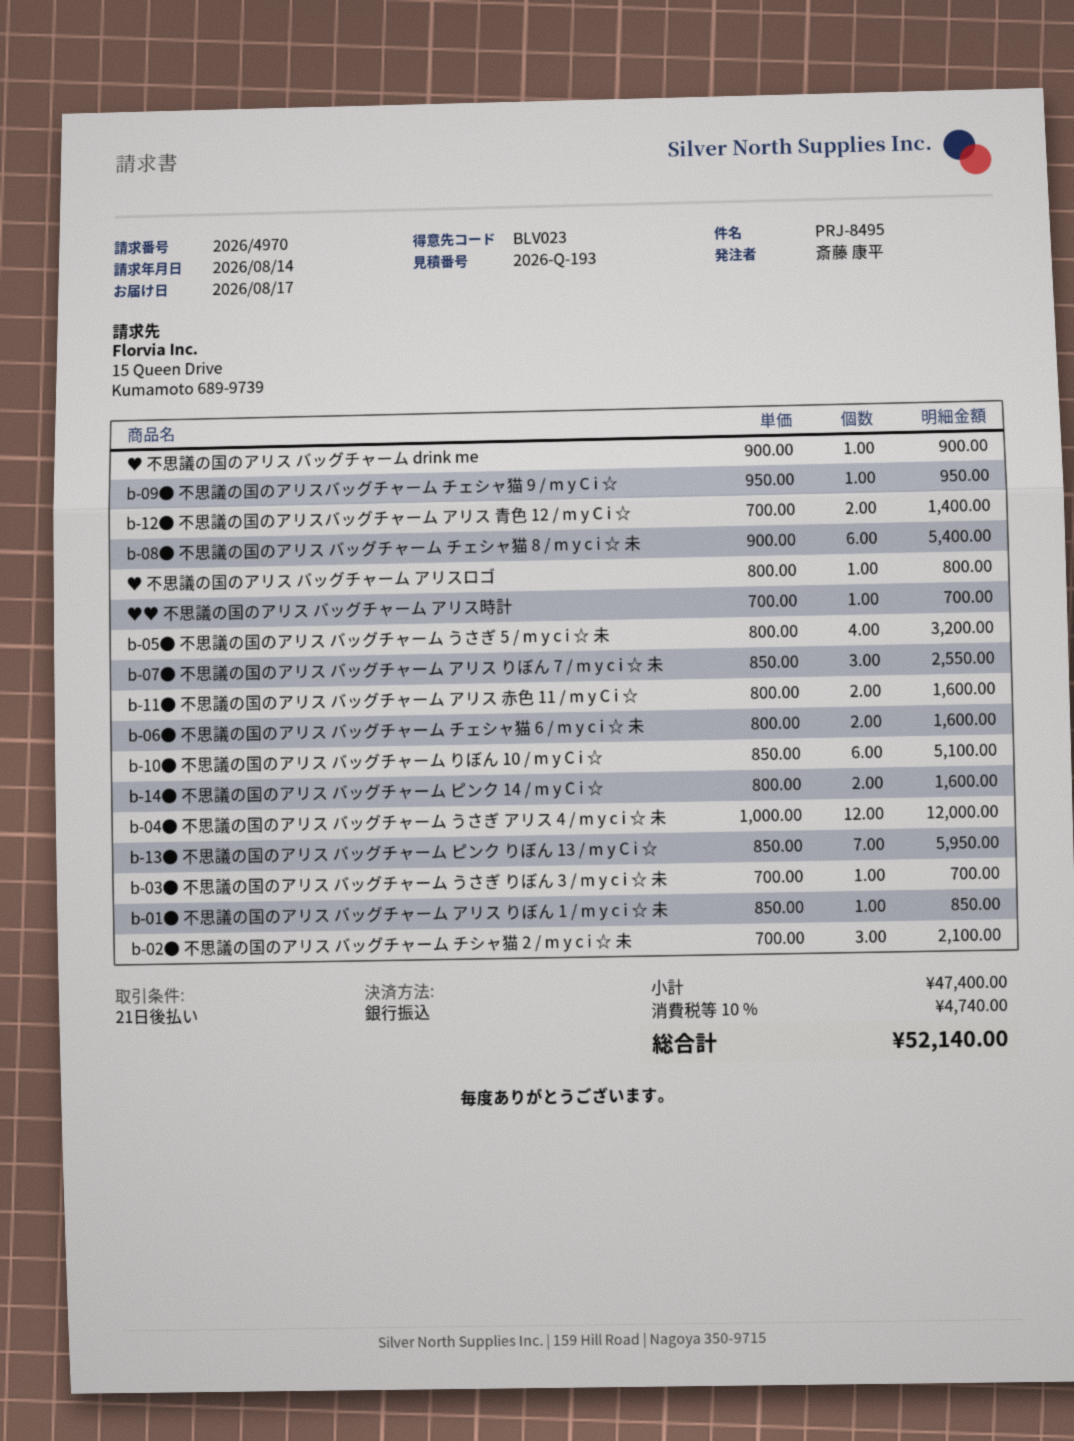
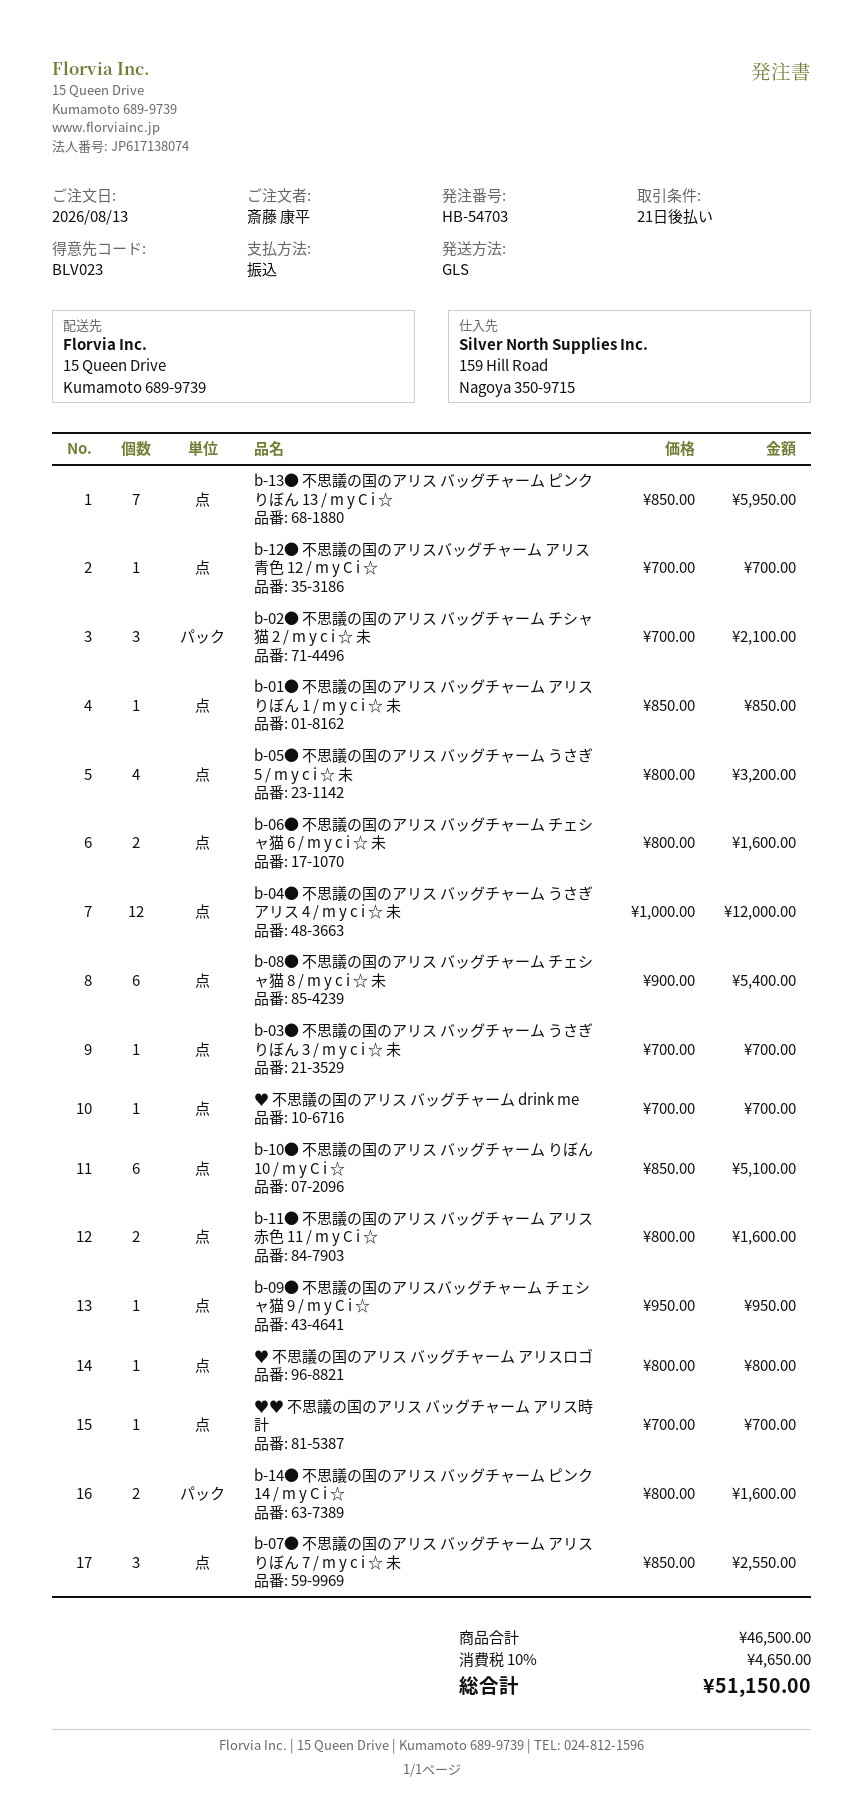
♥ 不思議の国のアリス バッグチャーム drink me: 1 x 900.00 = 900.00 -> 1 x 700.00 = 700.00
b-12● 不思議の国のアリスバッグチャーム アリス 青色 12 / m y C i ☆: 2 x 700.00 = 1400.00 -> 1 x 700.00 = 700.00
subtotal: 47400.00 -> 46500.00
tax: 10% = 4740.00 -> 10% = 4650.00
total: 52140.00 -> 51150.00

